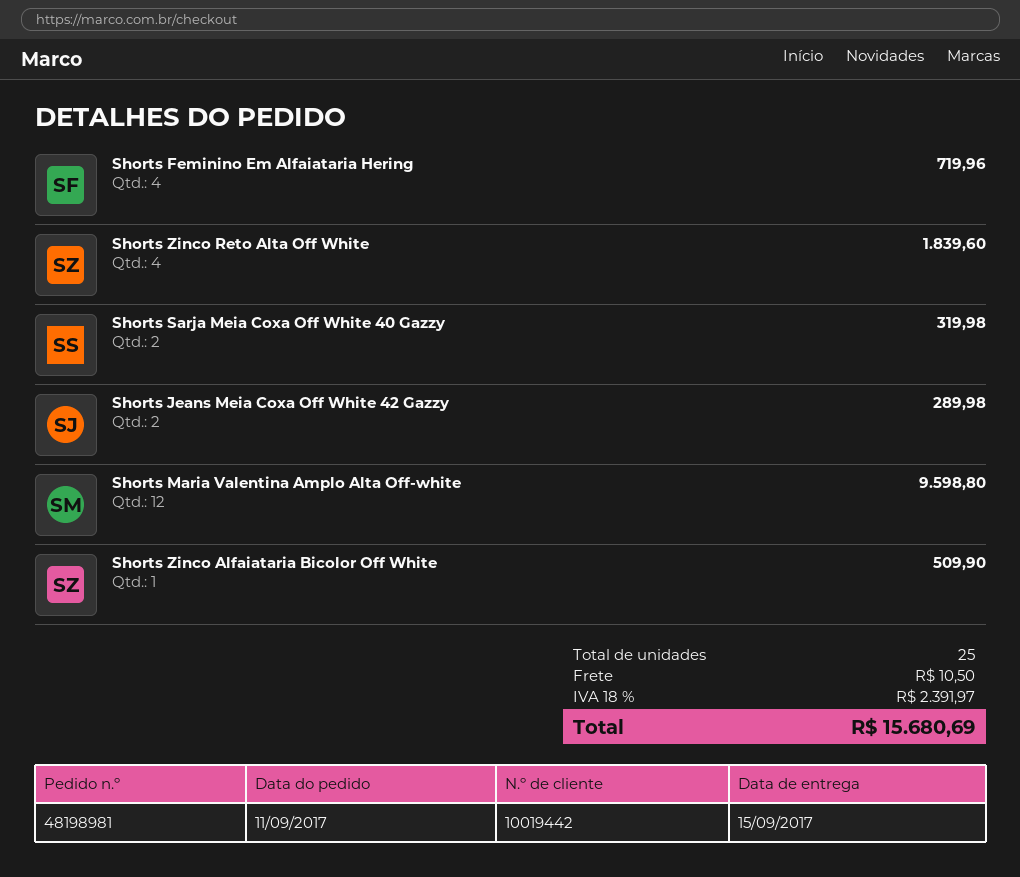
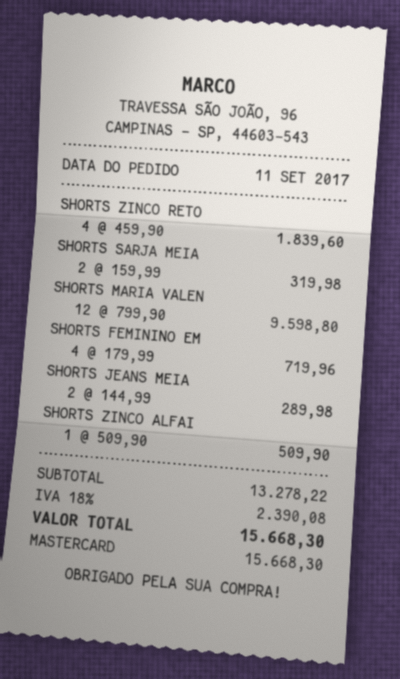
shipping: 10.50 -> none
tax: 18% = 2391.97 -> 18% = 2390.08
total: 15680.69 -> 15668.30

